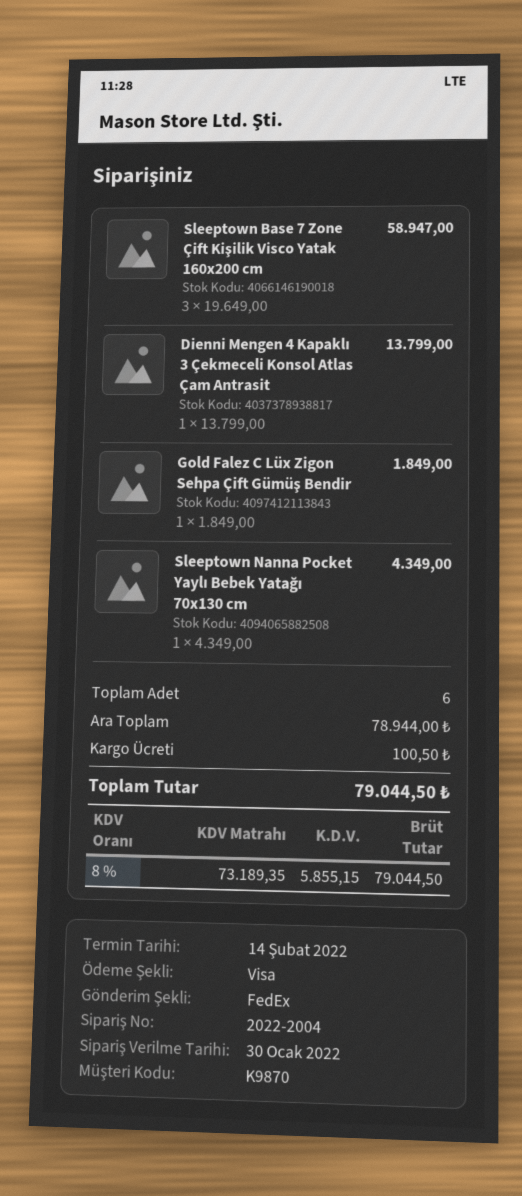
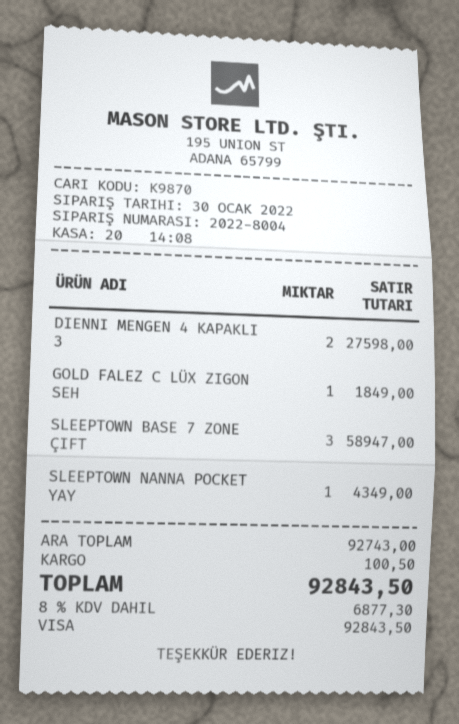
order number: 2022-2004 -> 2022-8004
Dienni Mengen 4 Kapaklı 3 Çekmeceli Konsol Atlas Çam Antrasit: 1 for 13799.00 -> 2 for 27598.00
subtotal: 78944.00 -> 92743.00
tax: 8% = 5855.15 -> 8% = 6877.30
total: 79044.50 -> 92843.50

